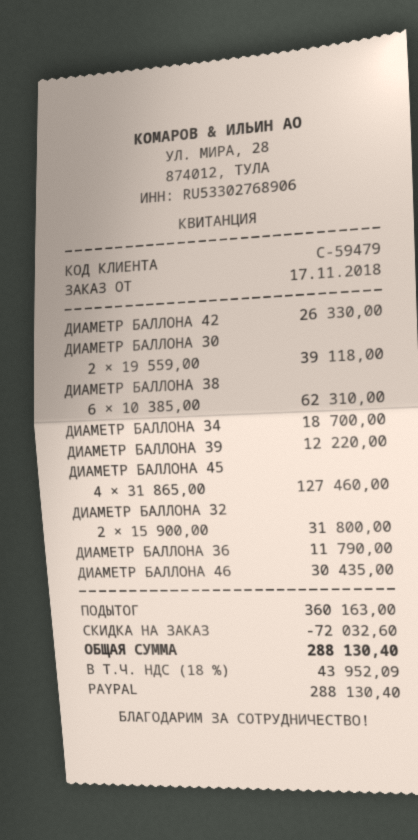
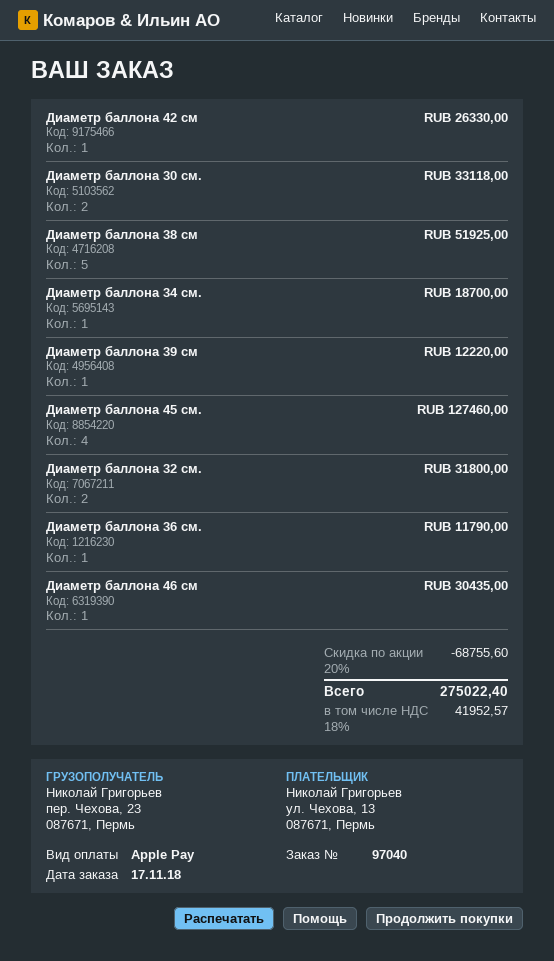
payment method: PayPal -> Apple Pay
ДИАМЕТР БАЛЛОНА 30: 2 for 39118.00 -> 2 for 33118.00
ДИАМЕТР БАЛЛОНА 38: 6 for 62310.00 -> 5 for 51925.00
discount: 72032.60 -> 68755.60
tax: 18% = 43952.09 -> 18% = 41952.57
total: 288130.40 -> 275022.40

